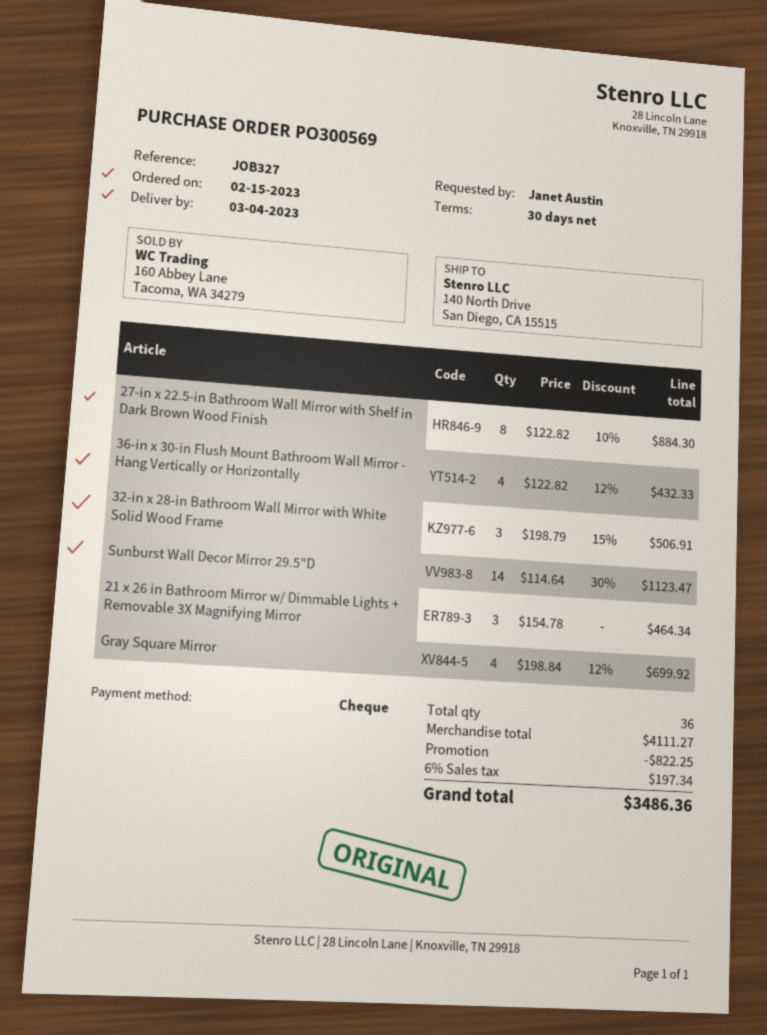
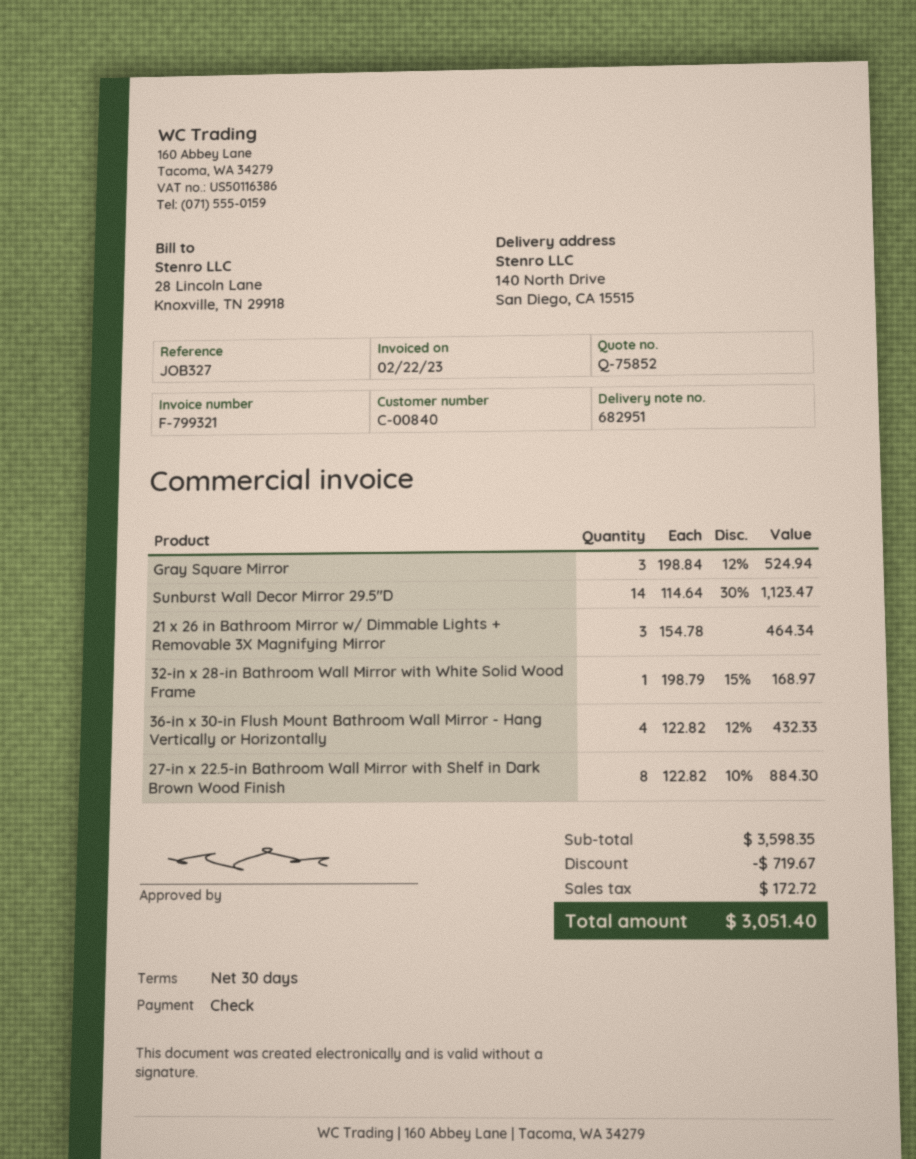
32-in x 28-in Bathroom Wall Mirror with White Solid Wood Frame: 3 x 198.79 - 15% = 506.91 -> 1 x 198.79 - 15% = 168.97
Gray Square Mirror: 4 x 198.84 - 12% = 699.92 -> 3 x 198.84 - 12% = 524.94
subtotal: 4111.27 -> 3598.35
discount: 822.25 -> 719.67
tax: 197.34 -> 172.72
total: 3486.36 -> 3051.40

